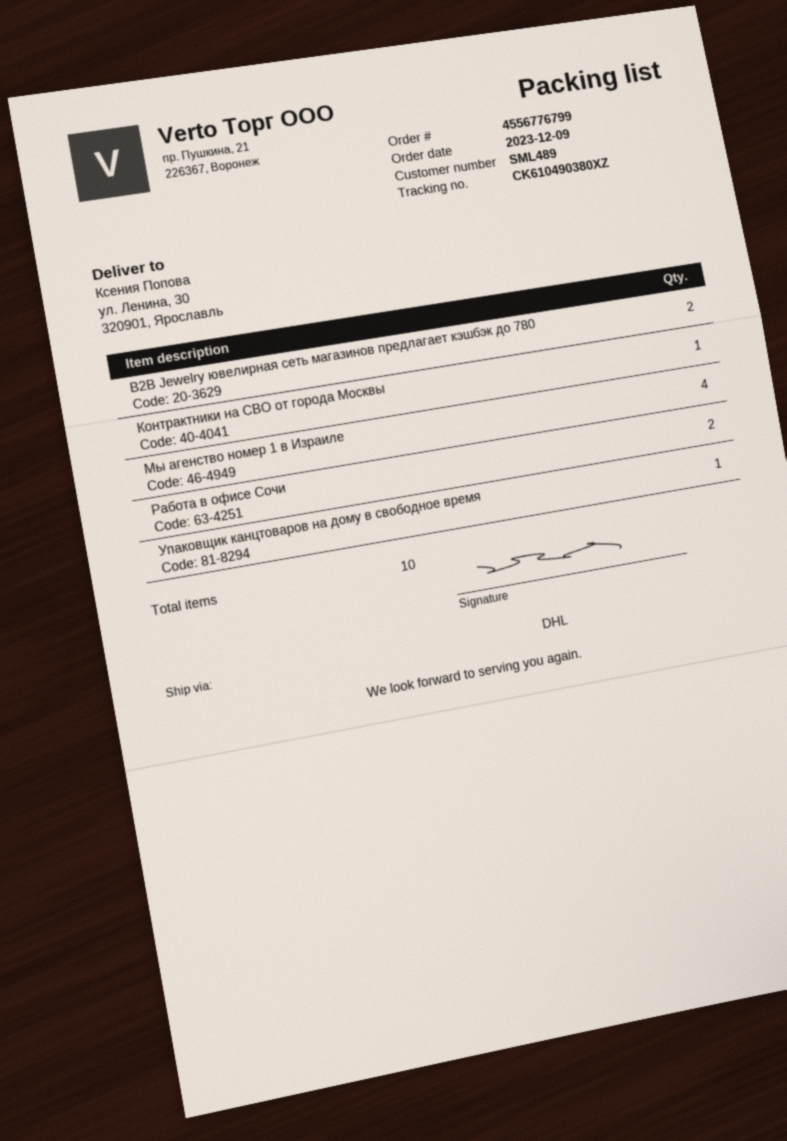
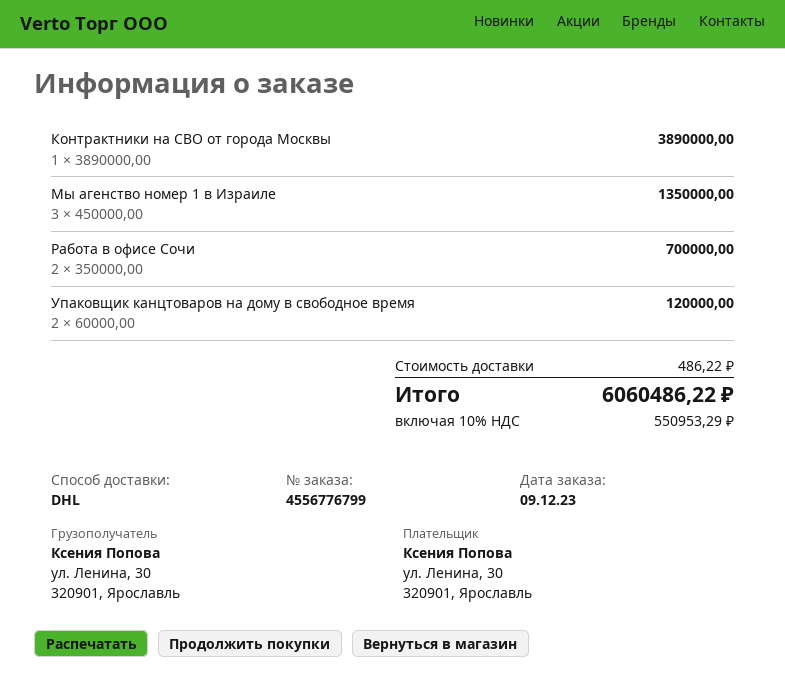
B2B Jewelry ювелирная сеть магазинов предлагает кэшбэк до 780: 2 -> none
Мы агенство номер 1 в Израиле: 4 -> 3
Упаковщик канцтоваров на дому в свободное время: 1 -> 2

